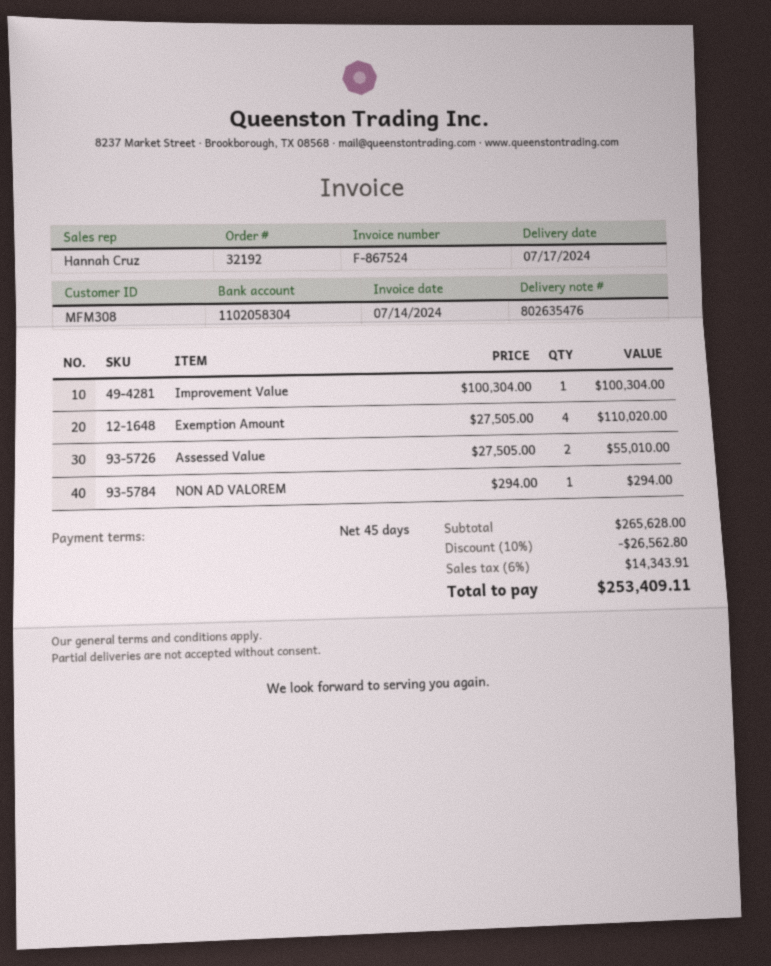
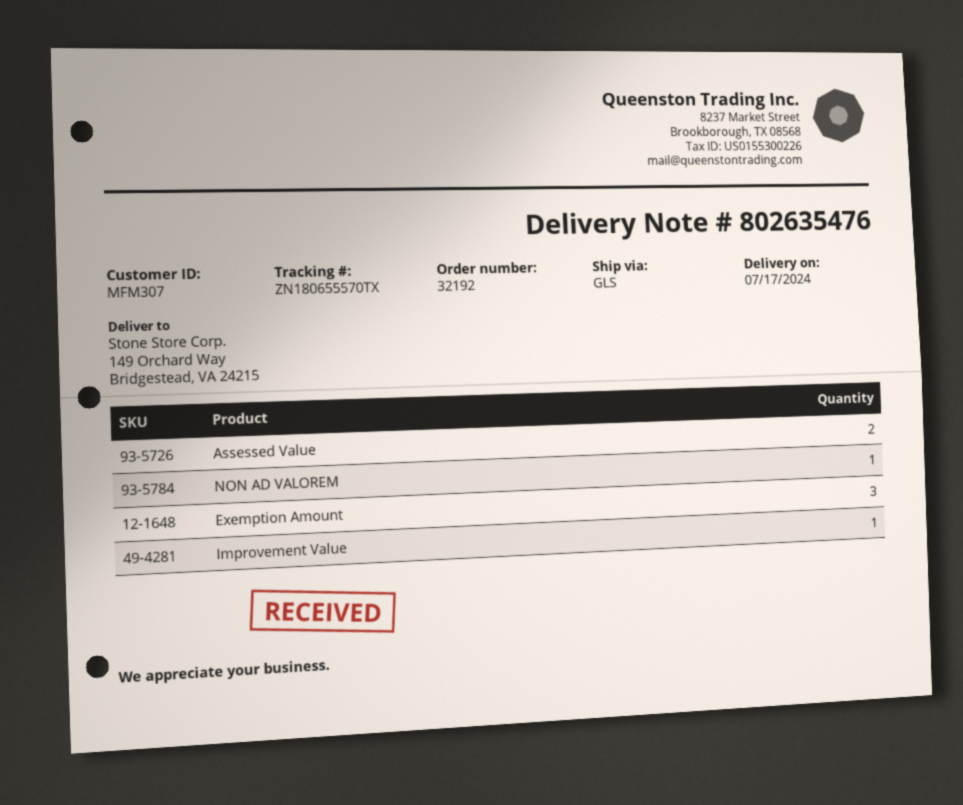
customer number: MFM308 -> MFM307
Exemption Amount: 4 -> 3

